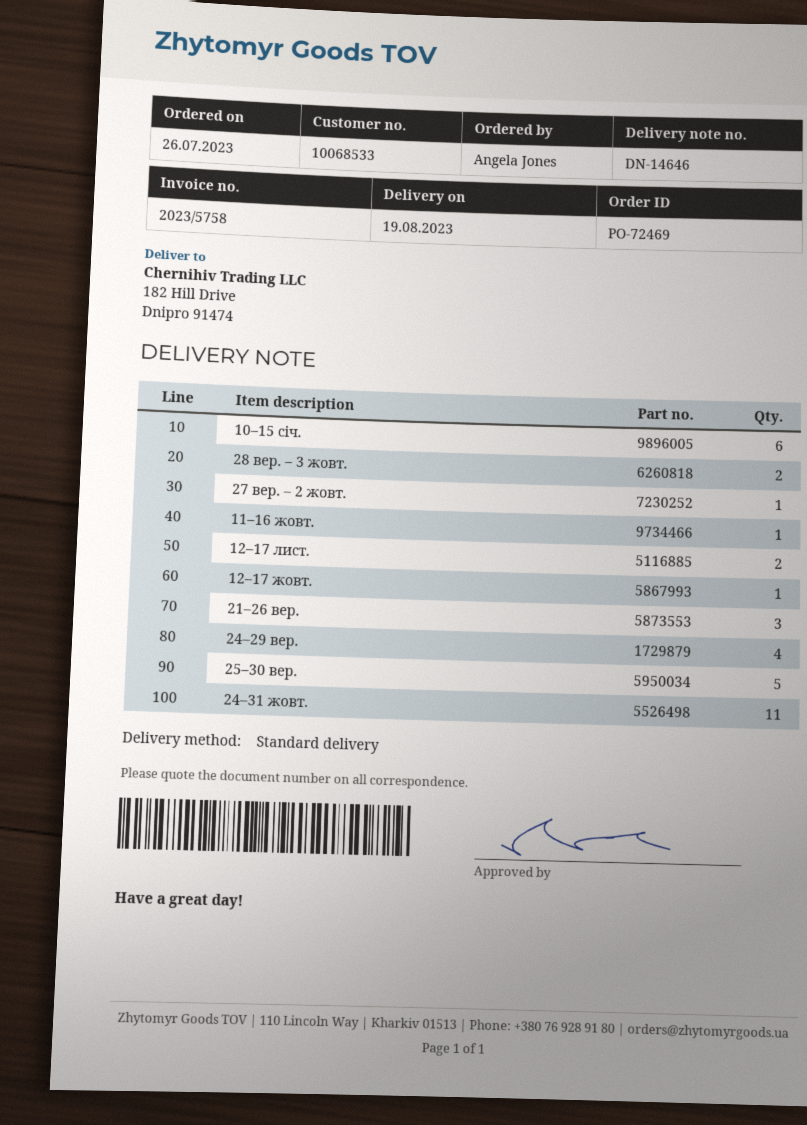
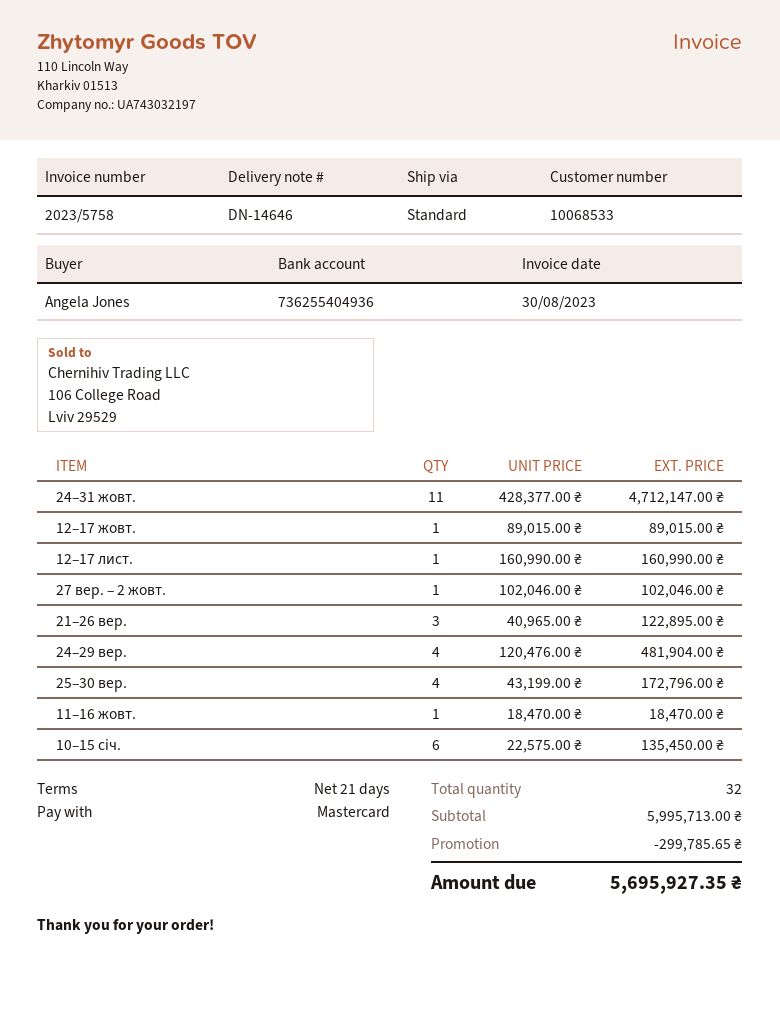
28 вер. – 3 жовт.: 2 -> none
12–17 лист.: 2 -> 1
25–30 вер.: 5 -> 4

